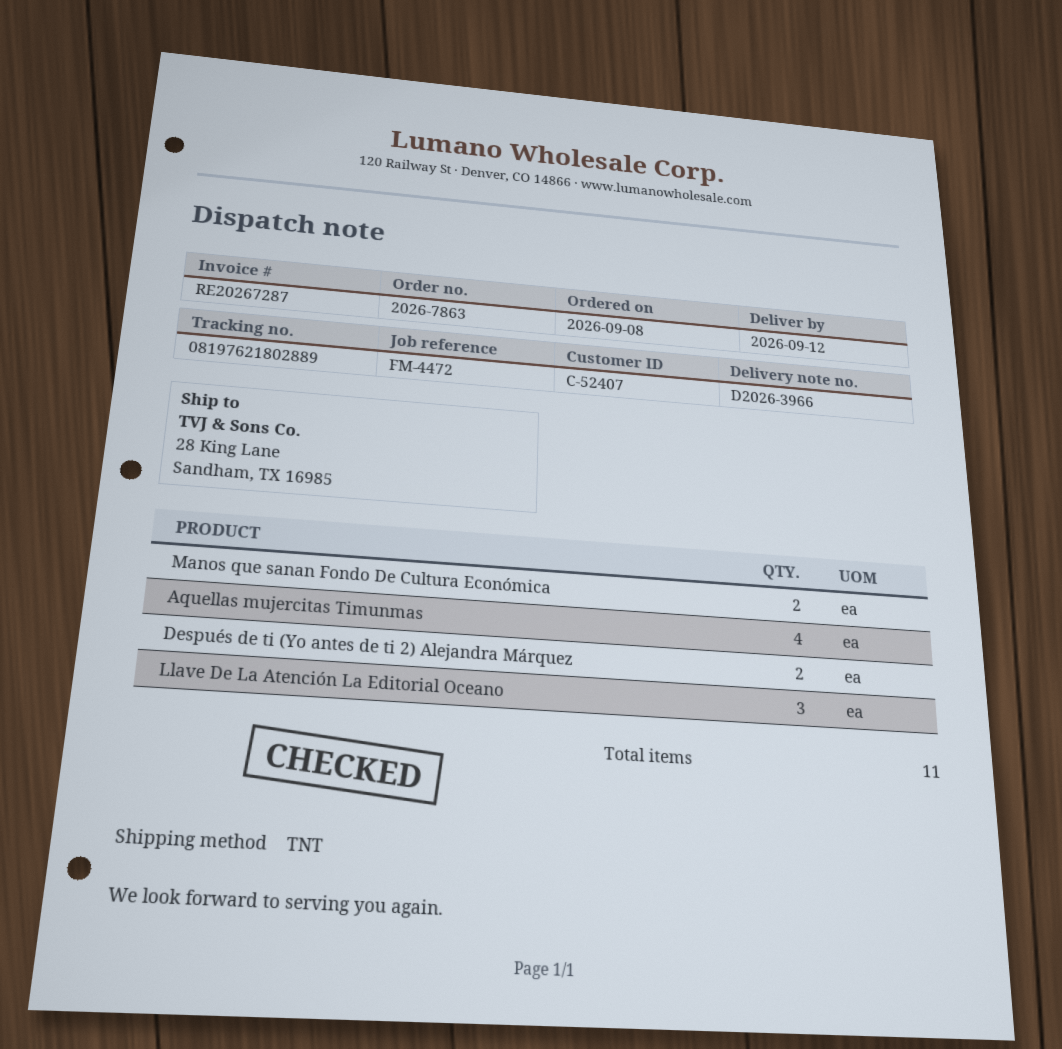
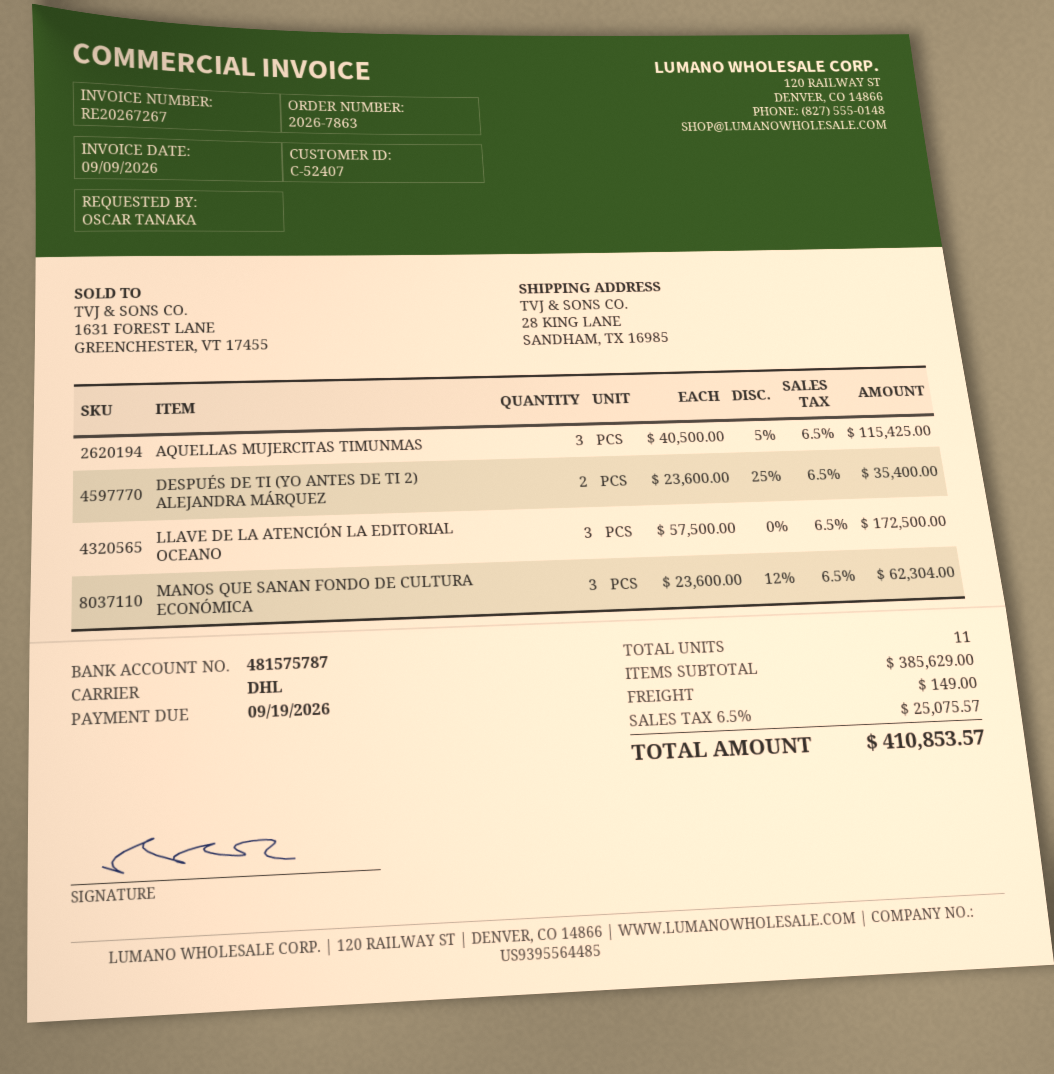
invoice number: RE20267287 -> RE20267267
shipping method: TNT -> DHL
Manos que sanan Fondo De Cultura Económica: 2 -> 3
Aquellas mujercitas Timunmas: 4 -> 3

